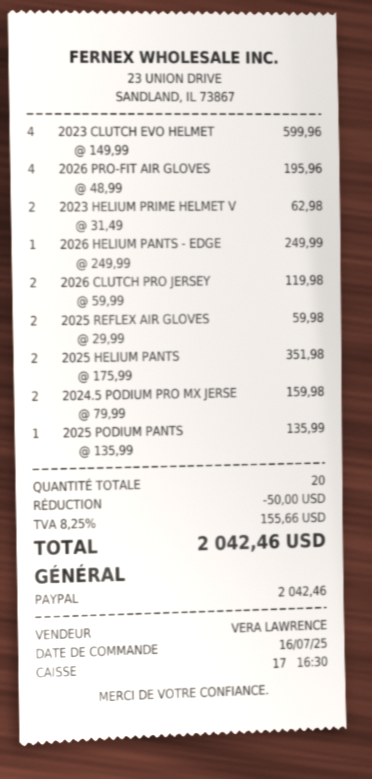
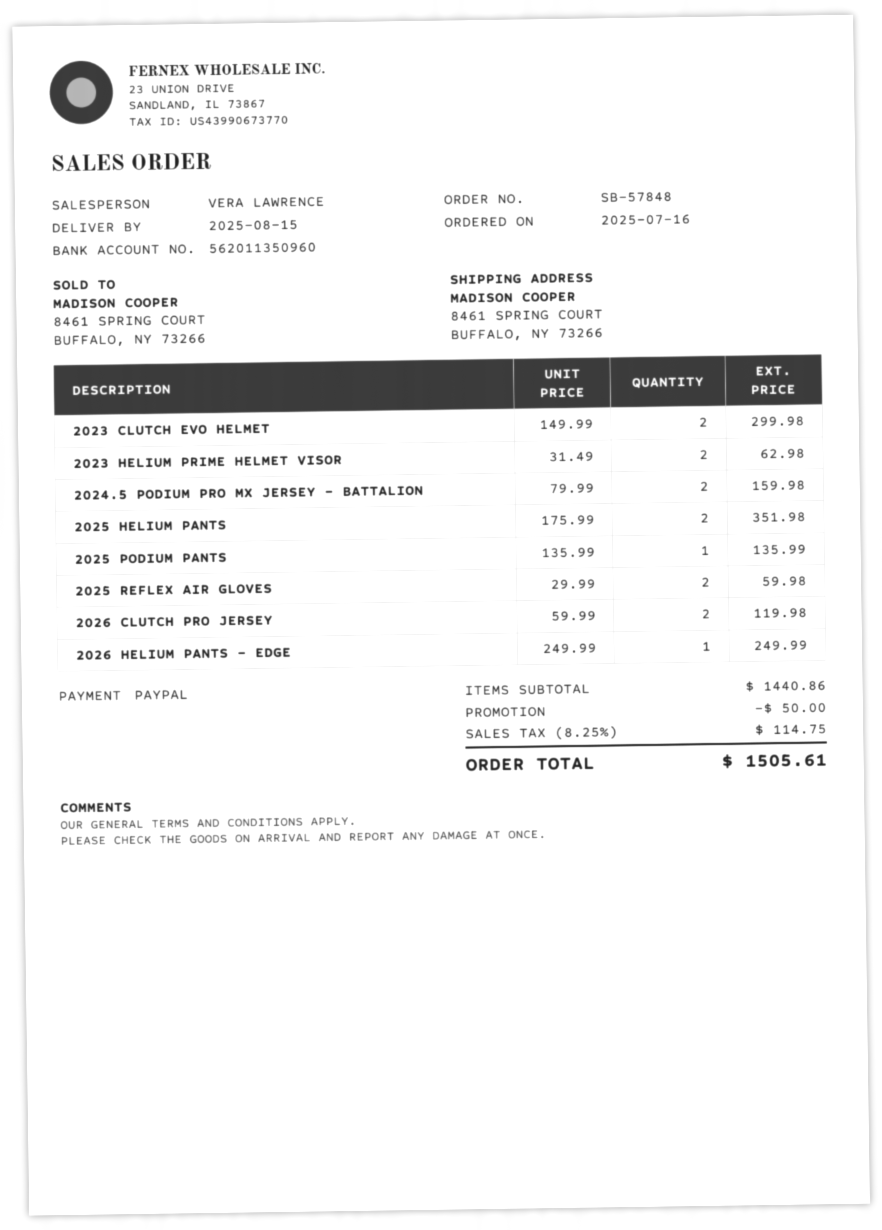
2023 CLUTCH EVO HELMET: 4 x 149.99 = 599.96 -> 2 x 149.99 = 299.98
2026 PRO-FIT AIR GLOVES: 4 x 48.99 = 195.96 -> none
tax: 8.25% = 155.66 -> 8.25% = 114.75
total: 2042.46 -> 1505.61

